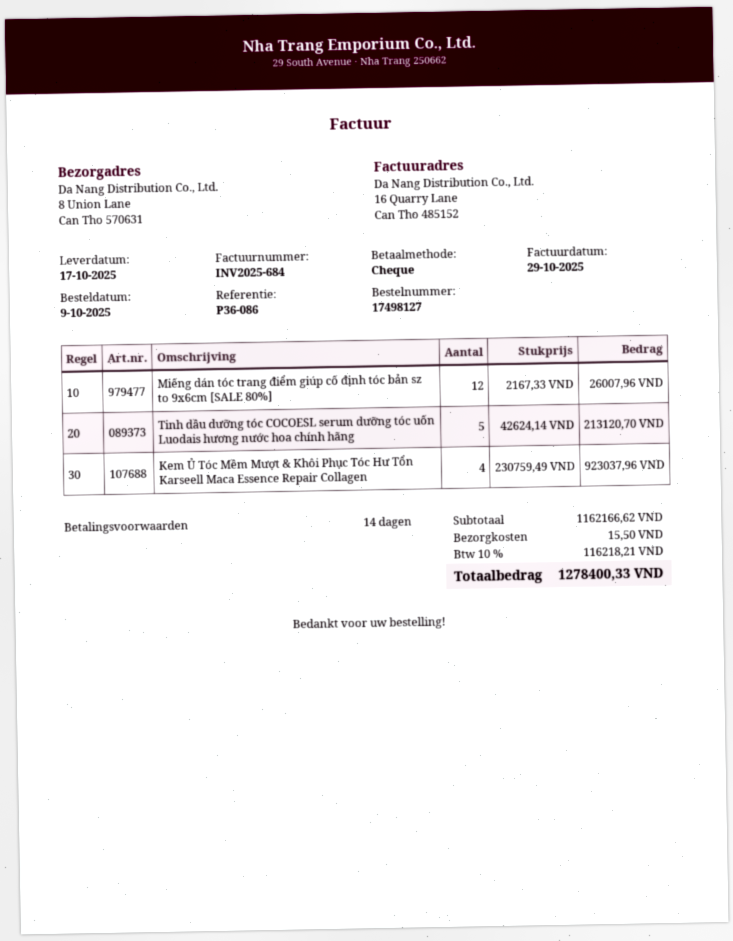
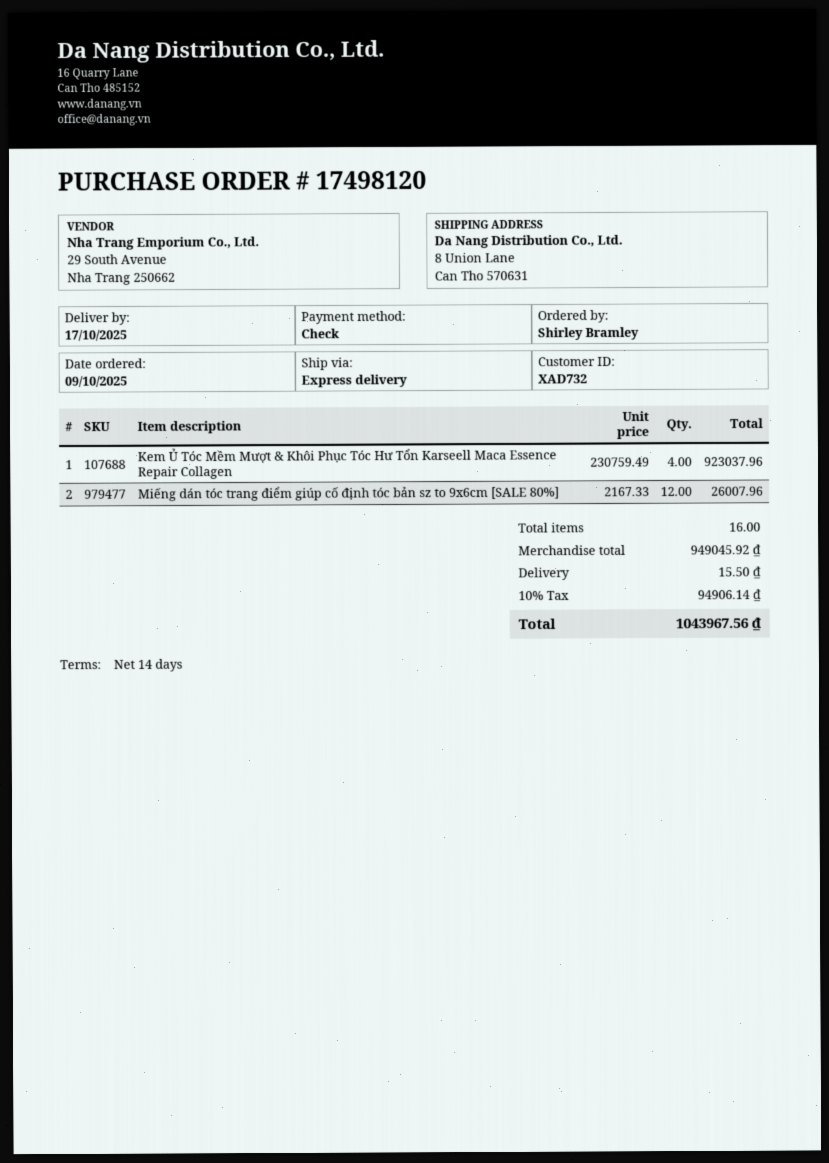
order number: 17498127 -> 17498120
Tinh dầu dưỡng tóc COCOESL serum dưỡng tóc uốn Luodais hương nước hoa chính hãng: 5 x 42624.14 = 213120.70 -> none
subtotal: 1162166.62 -> 949045.92
tax: 10% = 116218.21 -> 10% = 94906.14
total: 1278400.33 -> 1043967.56

